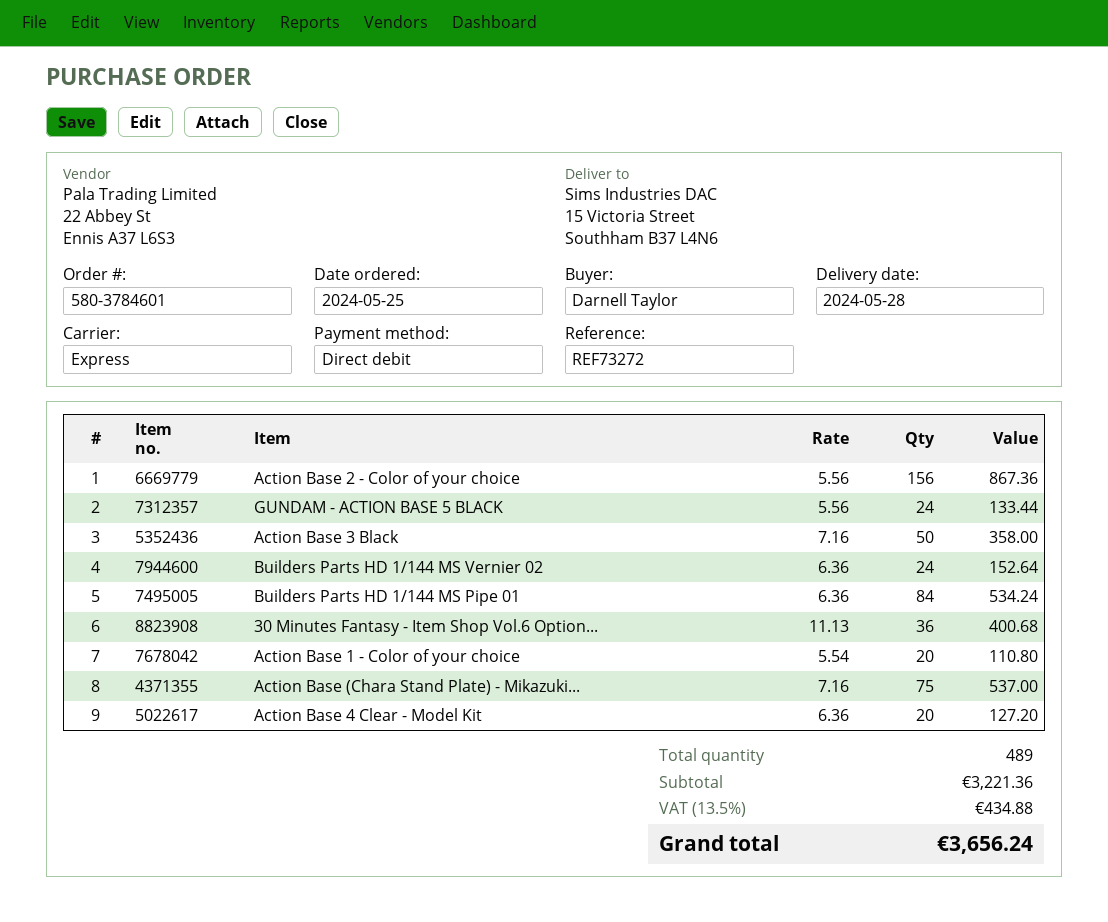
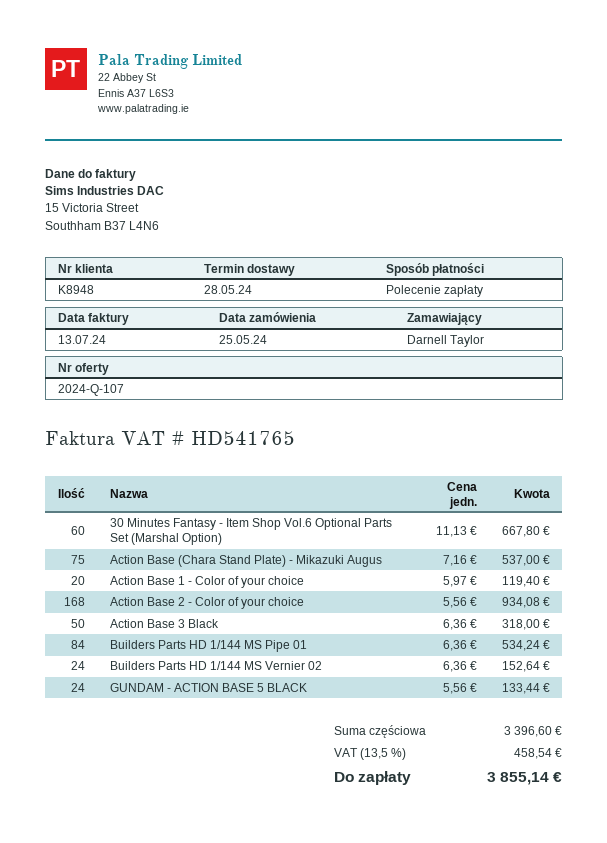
Action Base 2 - Color of your choice: 156 x 5.56 = 867.36 -> 168 x 5.56 = 934.08
Action Base 3 Black: 50 x 7.16 = 358.00 -> 50 x 6.36 = 318.00
30 Minutes Fantasy - Item Shop Vol.6 Option...: 36 x 11.13 = 400.68 -> 60 x 11.13 = 667.80
Action Base 1 - Color of your choice: 20 x 5.54 = 110.80 -> 20 x 5.97 = 119.40
Action Base 4 Clear - Model Kit: 20 x 6.36 = 127.20 -> none
subtotal: 3221.36 -> 3396.60
tax: 13.5% = 434.88 -> 13.5% = 458.54
total: 3656.24 -> 3855.14

